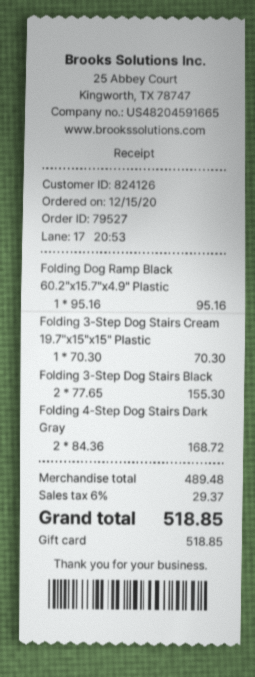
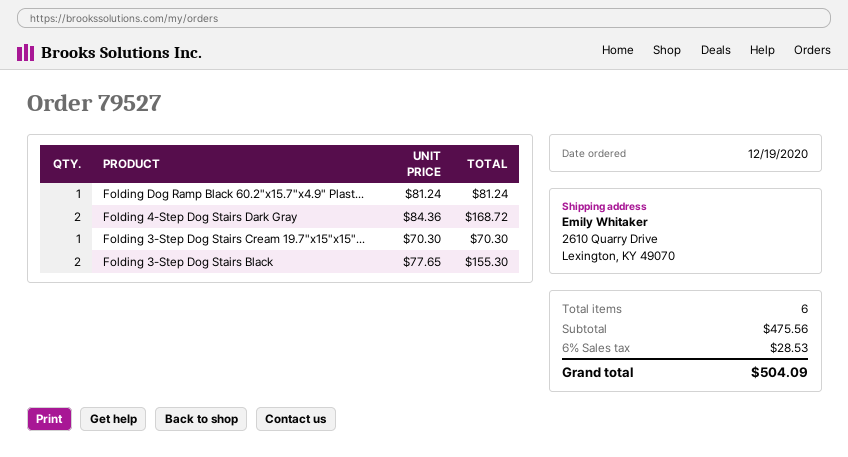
order date: 2020-12-15 -> 2020-12-19
Folding Dog Ramp Black 60.2"x15.7"x4.9" Plastic: 1 x 95.16 = 95.16 -> 1 x 81.24 = 81.24
subtotal: 489.48 -> 475.56
tax: 6% = 29.37 -> 6% = 28.53
total: 518.85 -> 504.09

